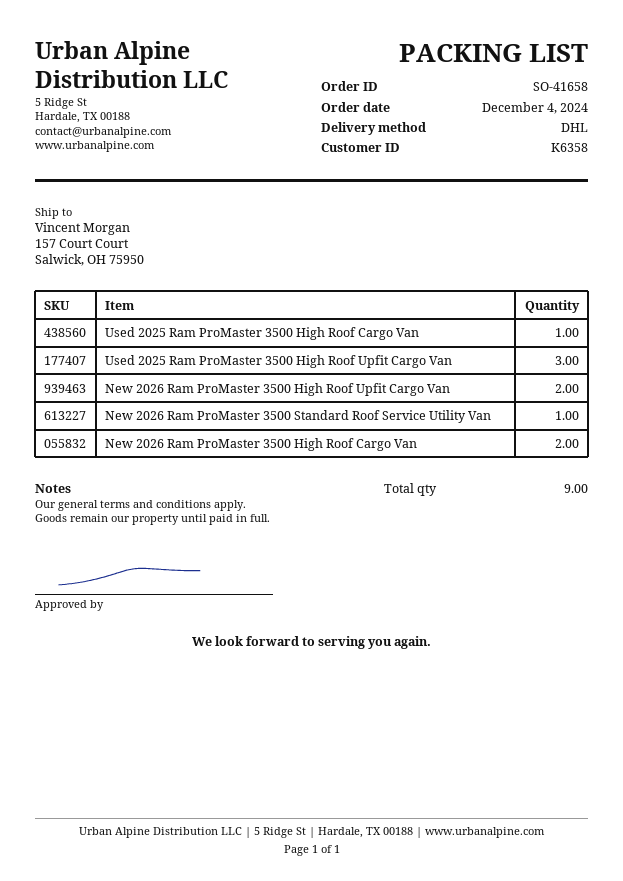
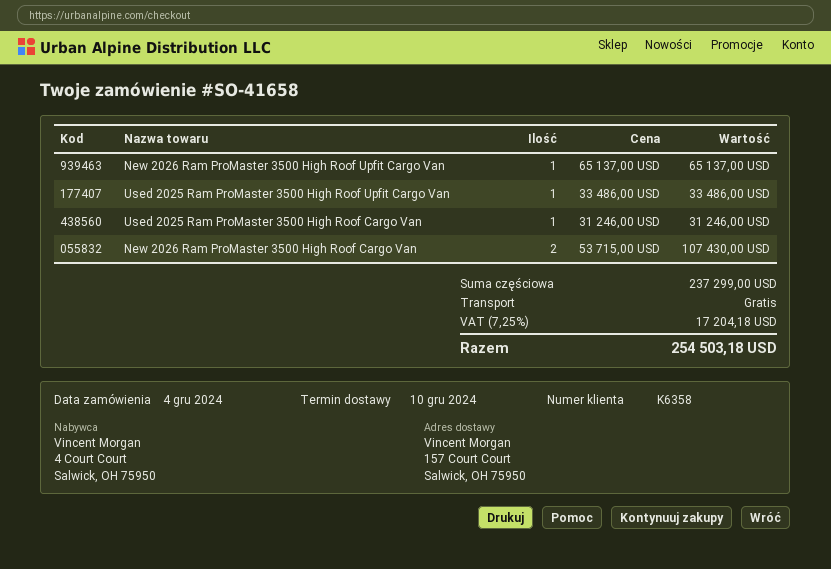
Used 2025 Ram ProMaster 3500 High Roof Upfit Cargo Van: 3 -> 1
New 2026 Ram ProMaster 3500 High Roof Upfit Cargo Van: 2 -> 1
New 2026 Ram ProMaster 3500 Standard Roof Service Utility Van: 1 -> none

